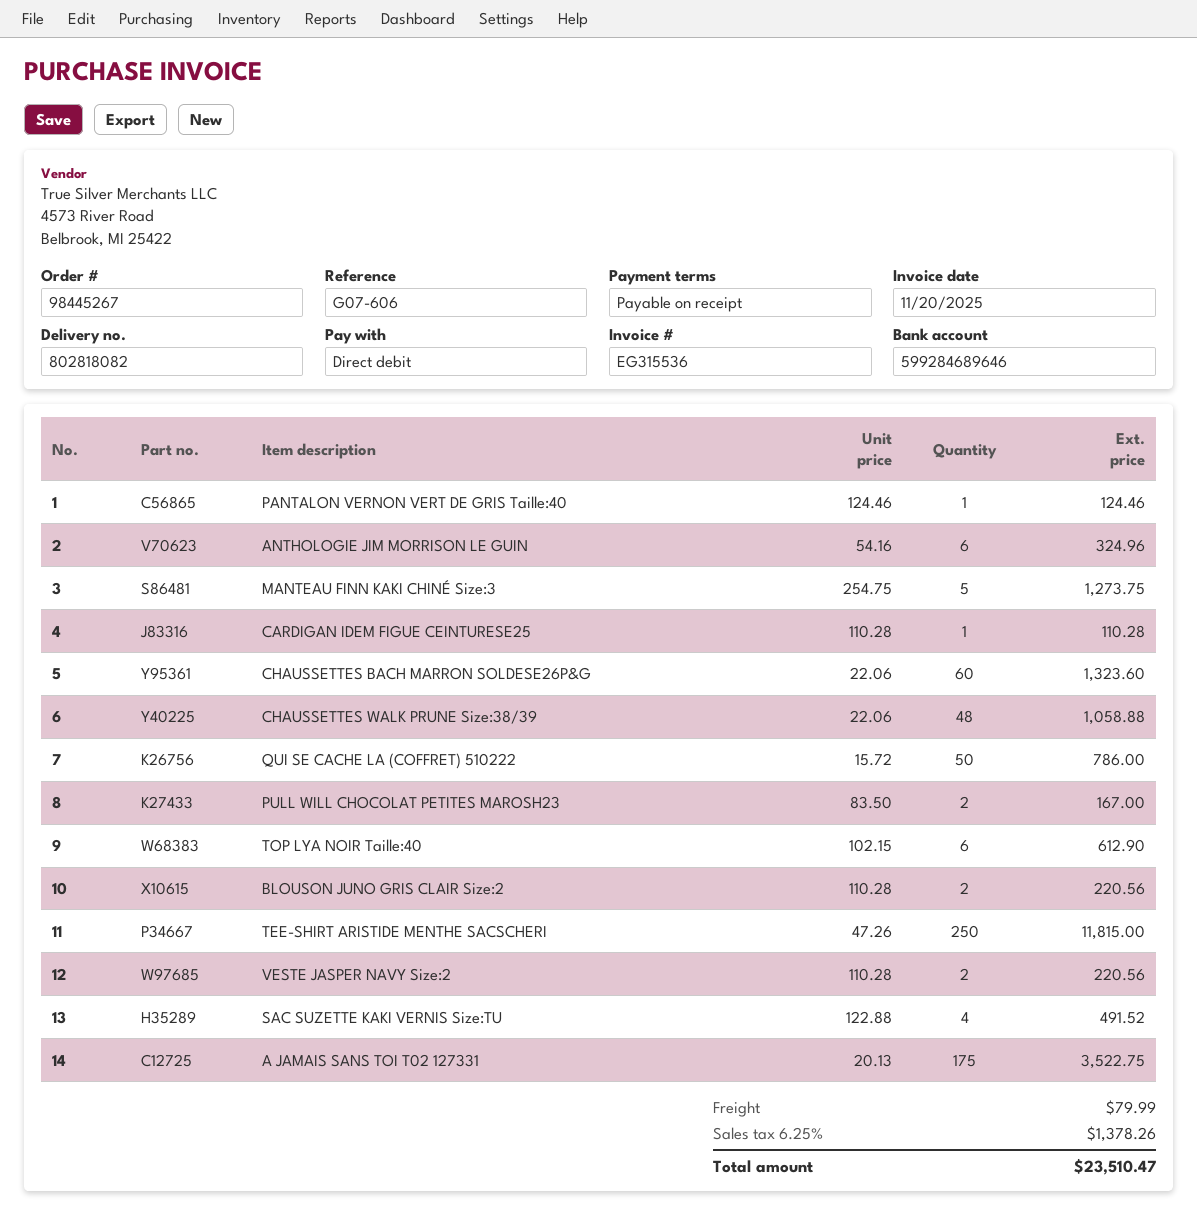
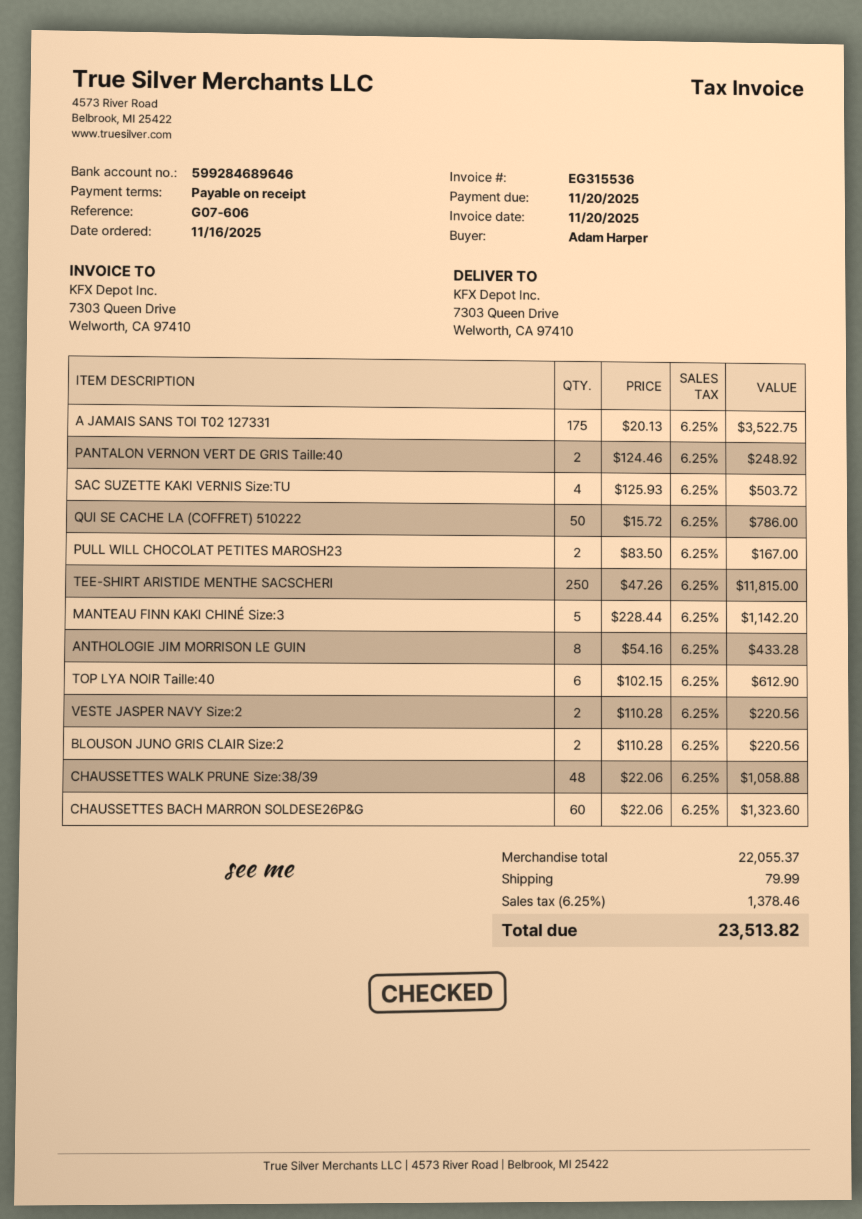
PANTALON VERNON VERT DE GRIS Taille:40: 1 x 124.46 = 124.46 -> 2 x 124.46 = 248.92
ANTHOLOGIE JIM MORRISON LE GUIN: 6 x 54.16 = 324.96 -> 8 x 54.16 = 433.28
MANTEAU FINN KAKI CHINÉ Size:3: 5 x 254.75 = 1273.75 -> 5 x 228.44 = 1142.20
CARDIGAN IDEM FIGUE CEINTURESE25: 1 x 110.28 = 110.28 -> none
SAC SUZETTE KAKI VERNIS Size:TU: 4 x 122.88 = 491.52 -> 4 x 125.93 = 503.72
tax: 6.25% = 1378.26 -> 6.25% = 1378.46
total: 23510.47 -> 23513.82

